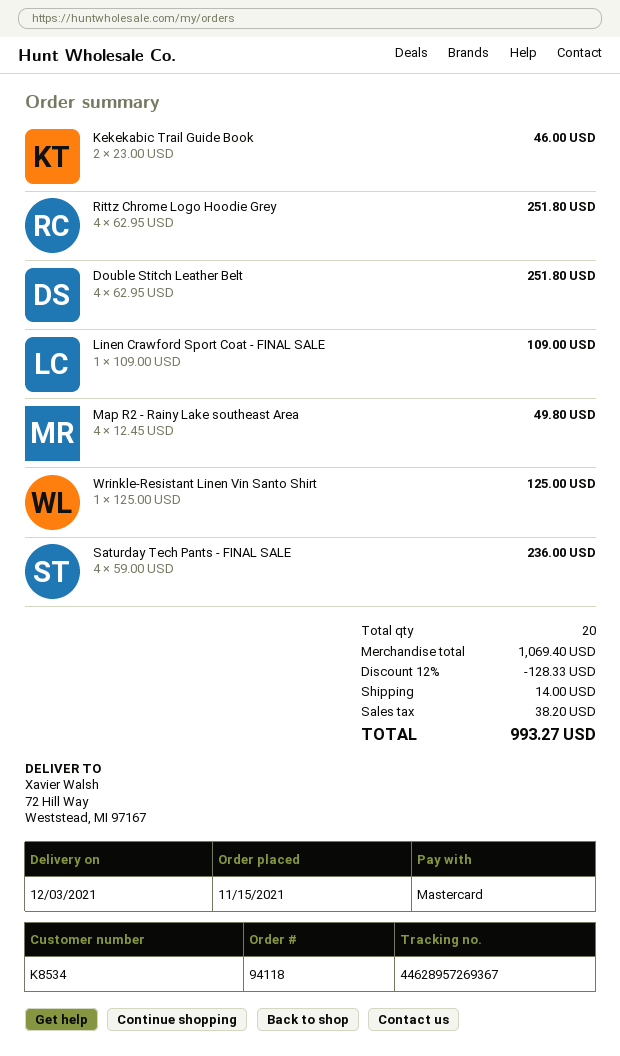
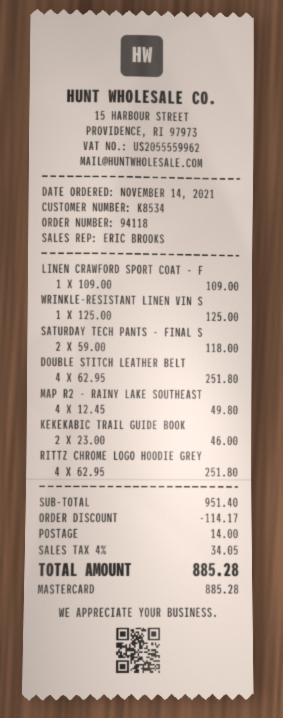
order date: 2021-11-15 -> 2021-11-14
Saturday Tech Pants - FINAL SALE: 4 x 59.00 = 236.00 -> 2 x 59.00 = 118.00
subtotal: 1069.40 -> 951.40
discount: 128.33 -> 114.17
tax: 38.20 -> 34.05
total: 993.27 -> 885.28

